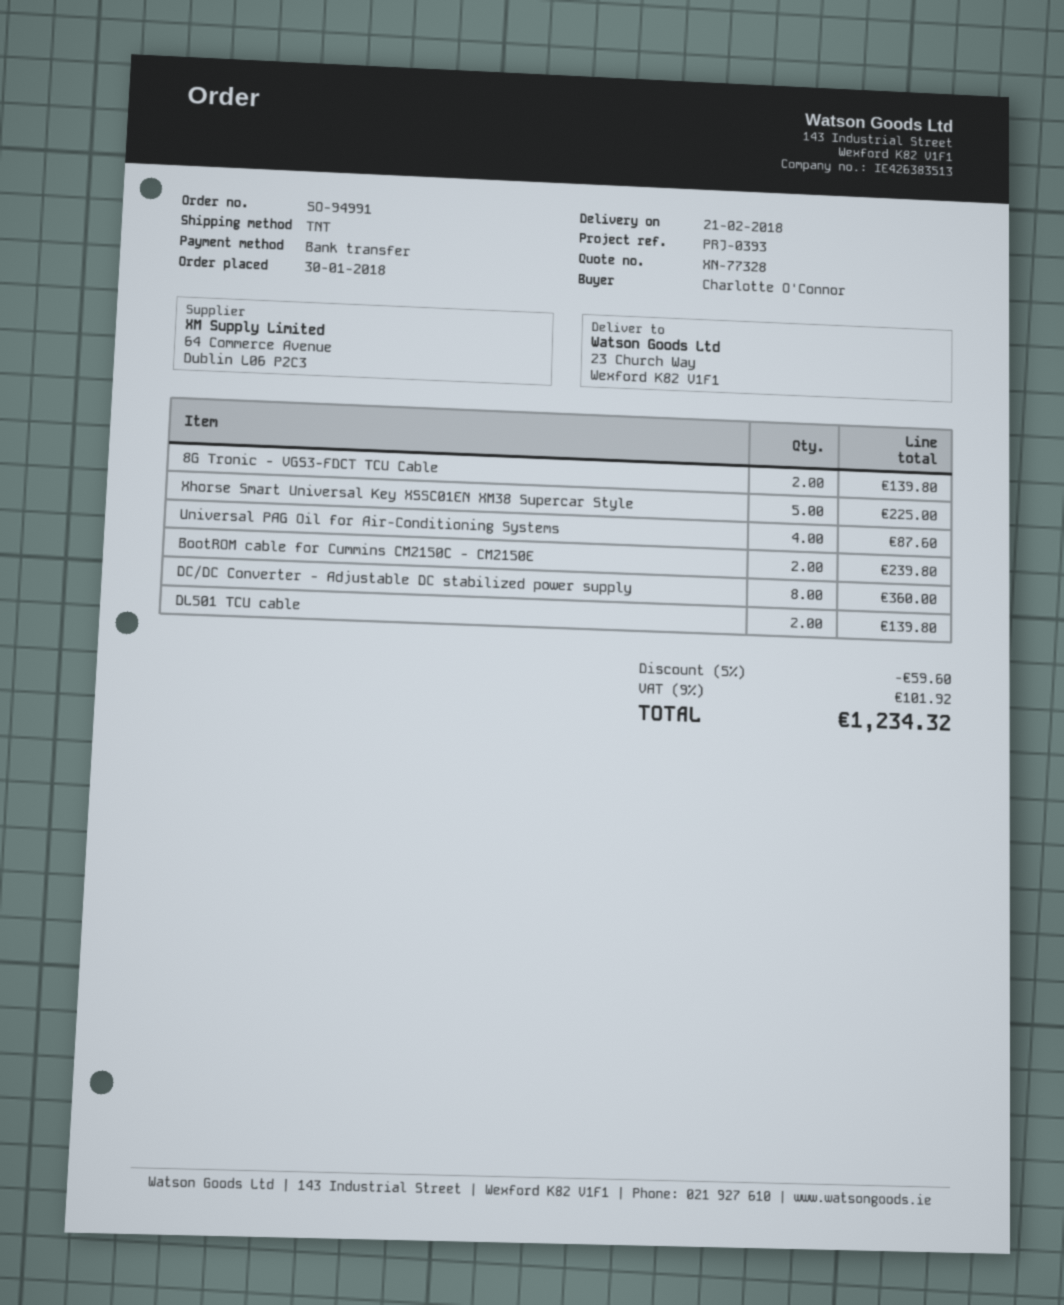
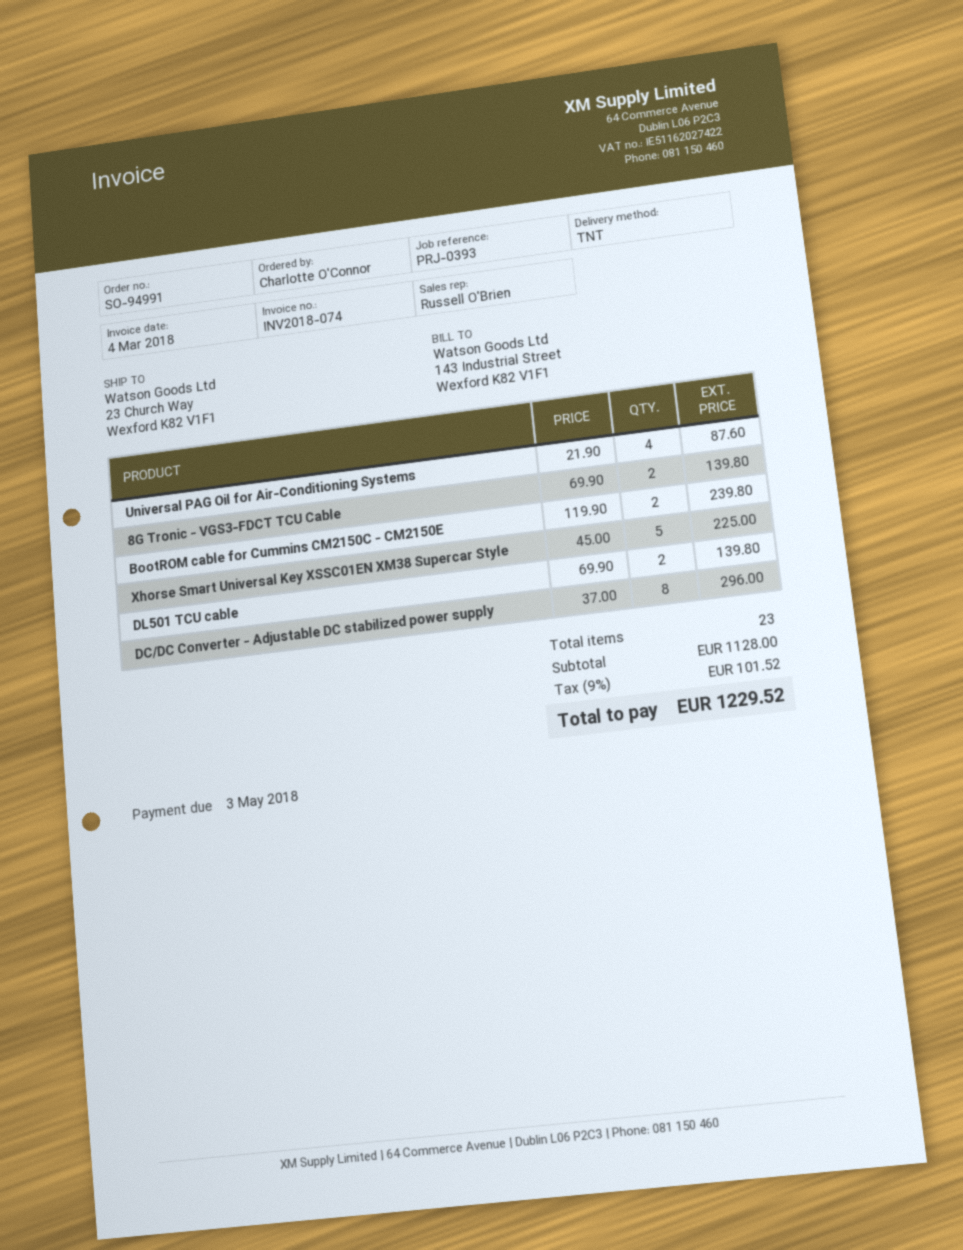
DC/DC Converter - Adjustable DC stabilized power supply: 8 for 360.00 -> 8 for 296.00
discount: 5% = 59.60 -> none
tax: 9% = 101.92 -> 9% = 101.52
total: 1234.32 -> 1229.52

